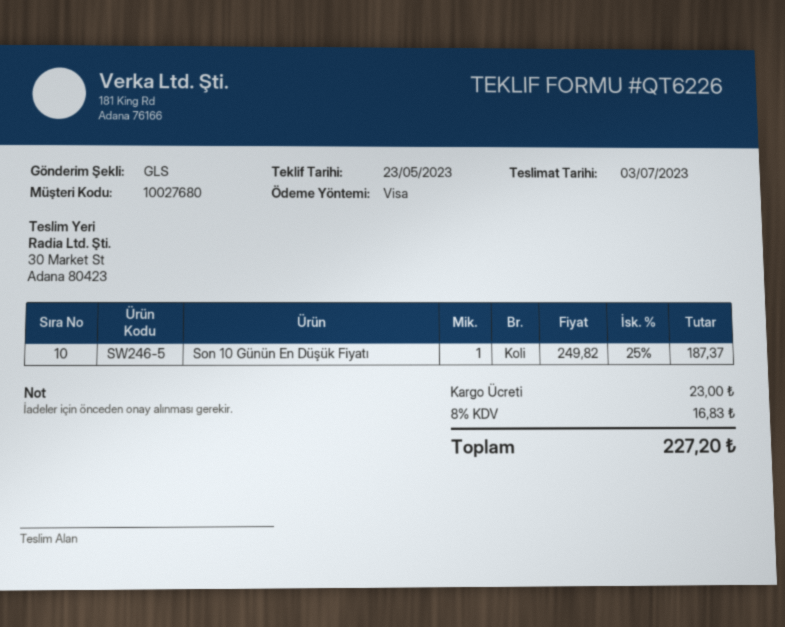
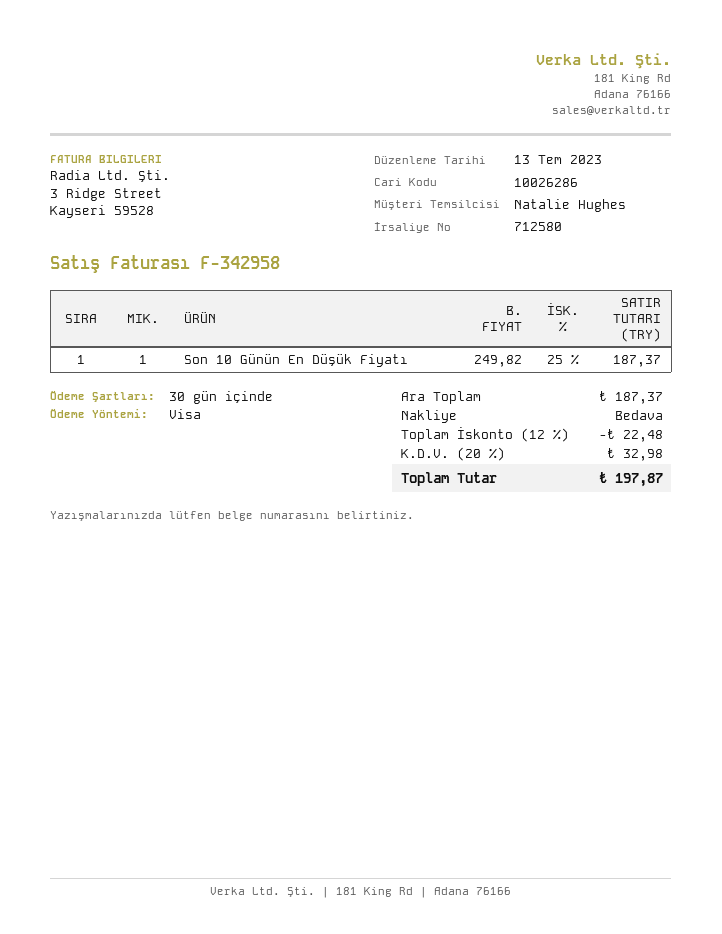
customer number: 10027680 -> 10026286
discount: none -> 12% = 22.48
shipping: 23.00 -> 0.00
tax: 8% = 16.83 -> 20% = 32.98
total: 227.20 -> 197.87

